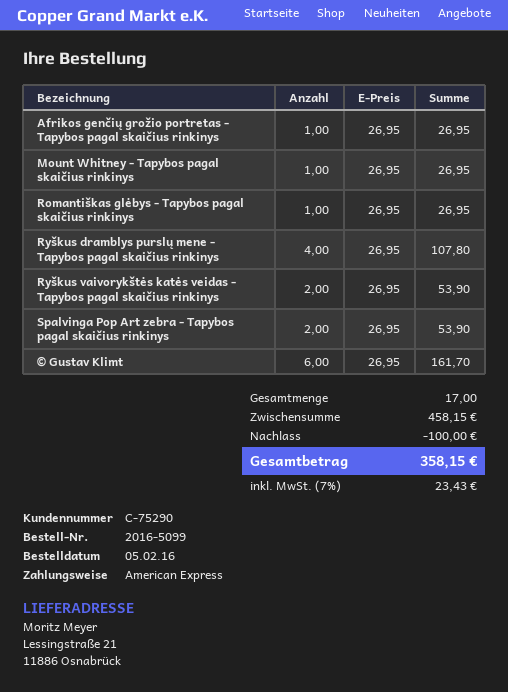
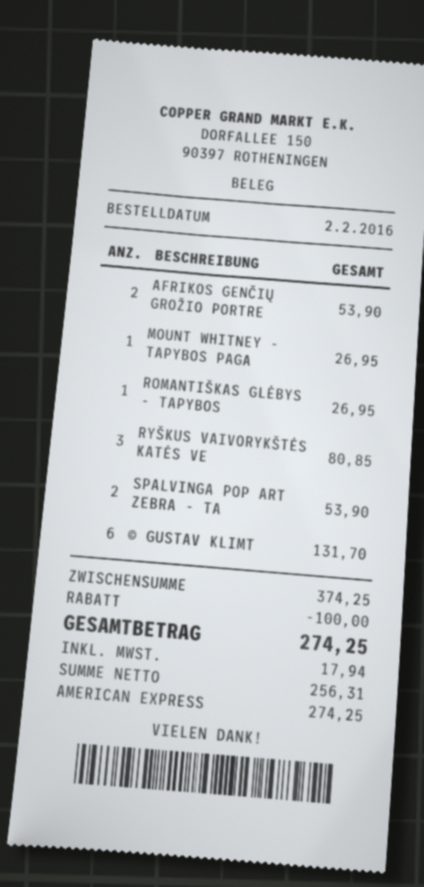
order date: 2016-02-05 -> 2016-02-02
Afrikos genčių grožio portretas - Tapybos pagal skaičius rinkinys: 1 for 26.95 -> 2 for 53.90
Ryškus dramblys purslų mene - Tapybos pagal skaičius rinkinys: 4 for 107.80 -> none
Ryškus vaivorykštės katės veidas - Tapybos pagal skaičius rinkinys: 2 for 53.90 -> 3 for 80.85
© Gustav Klimt: 6 for 161.70 -> 6 for 131.70
subtotal: 458.15 -> 374.25
tax: 23.43 -> 17.94
total: 358.15 -> 274.25

